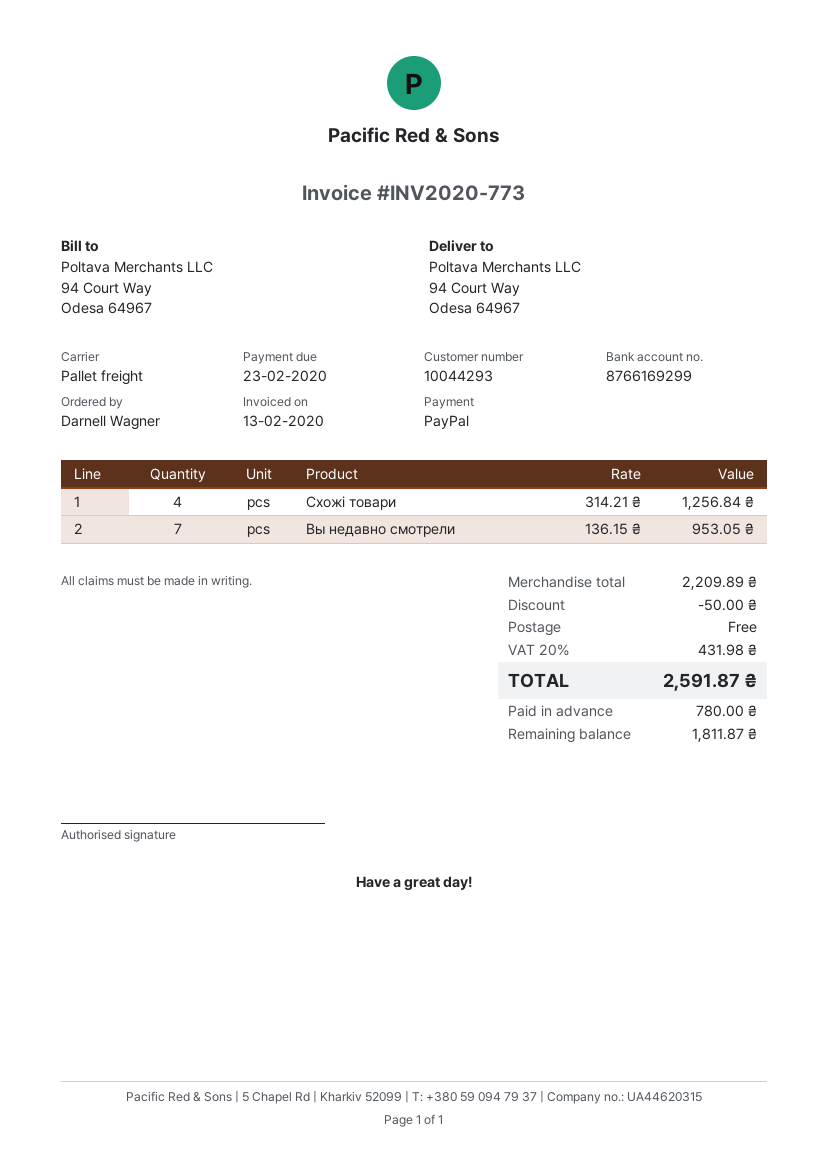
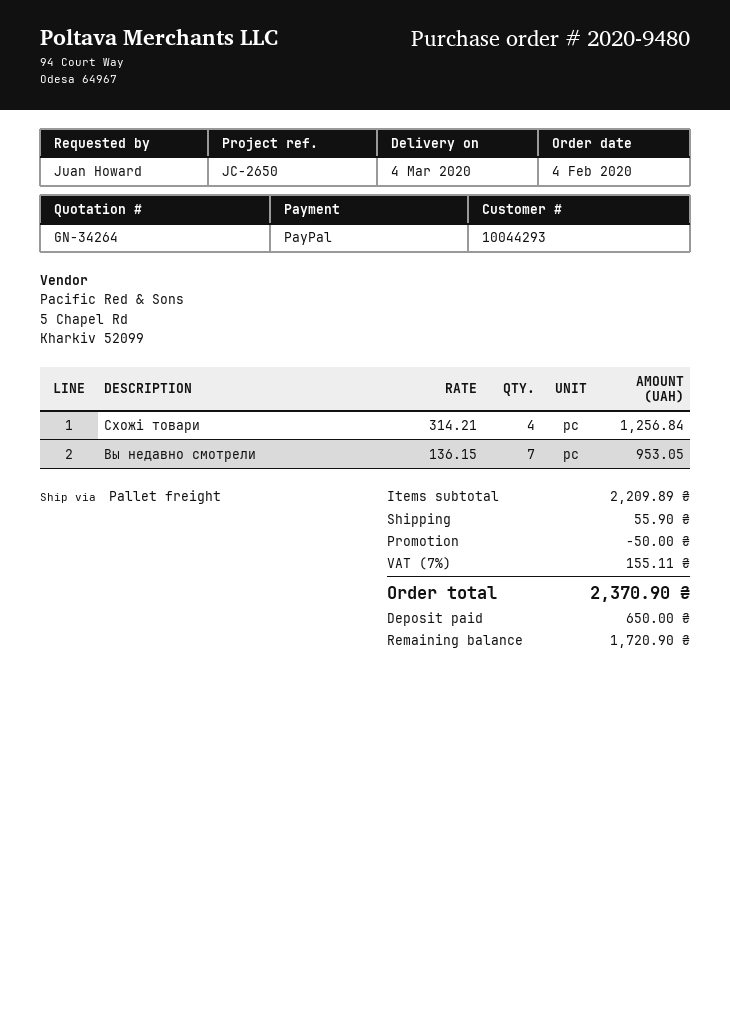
ordered by: Darnell Wagner -> Juan Howard
shipping: 0.00 -> 55.90
tax: 20% = 431.98 -> 7% = 155.11
total: 2591.87 -> 2370.90
deposit: 780.00 -> 650.00
balance: 1811.87 -> 1720.90

